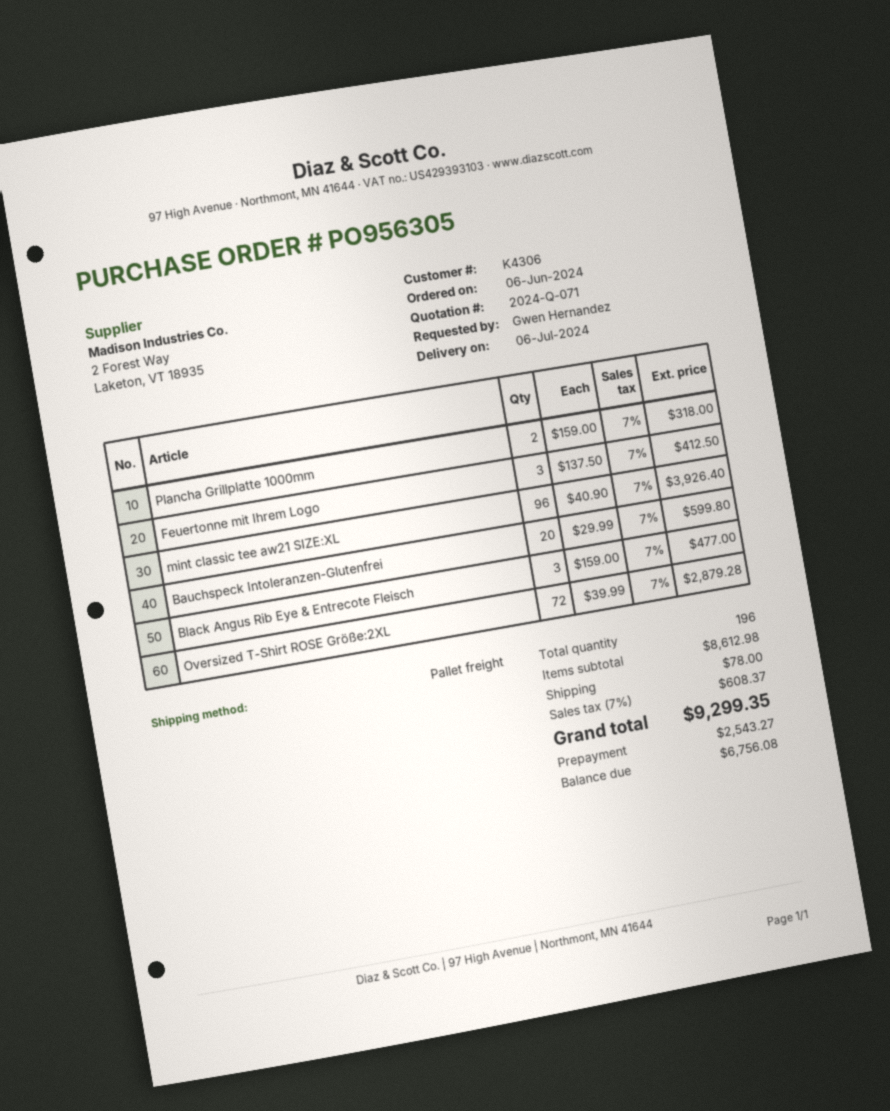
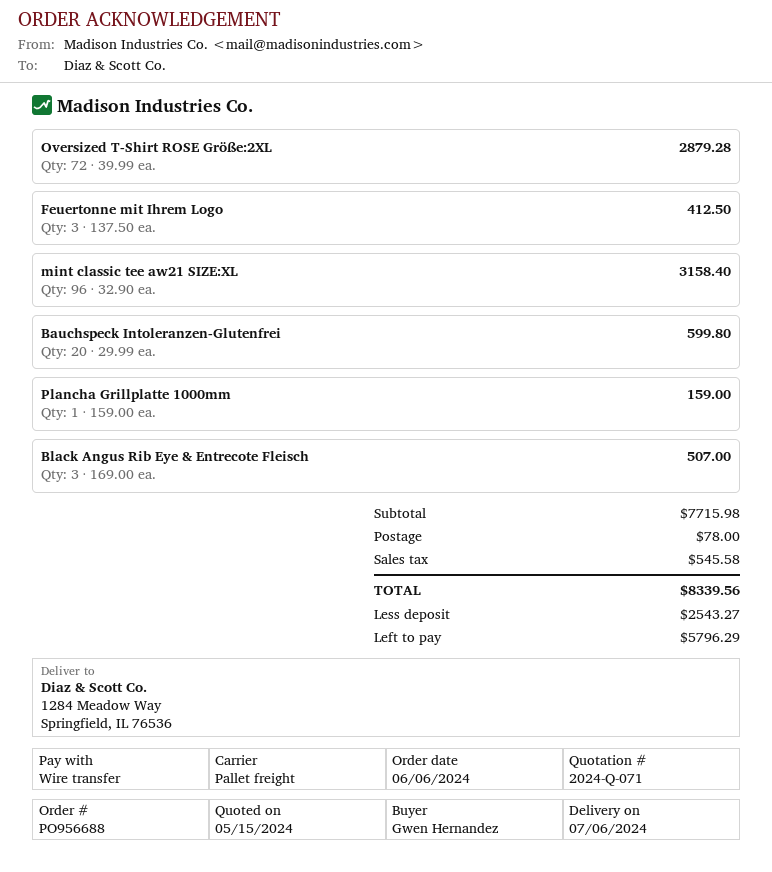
order number: PO956305 -> PO956688
Plancha Grillplatte 1000mm: 2 x 159.00 = 318.00 -> 1 x 159.00 = 159.00
mint classic tee aw21 SIZE:XL: 96 x 40.90 = 3926.40 -> 96 x 32.90 = 3158.40
Black Angus Rib Eye & Entrecote Fleisch: 3 x 159.00 = 477.00 -> 3 x 169.00 = 507.00
subtotal: 8612.98 -> 7715.98
tax: 608.37 -> 545.58
total: 9299.35 -> 8339.56
balance: 6756.08 -> 5796.29

